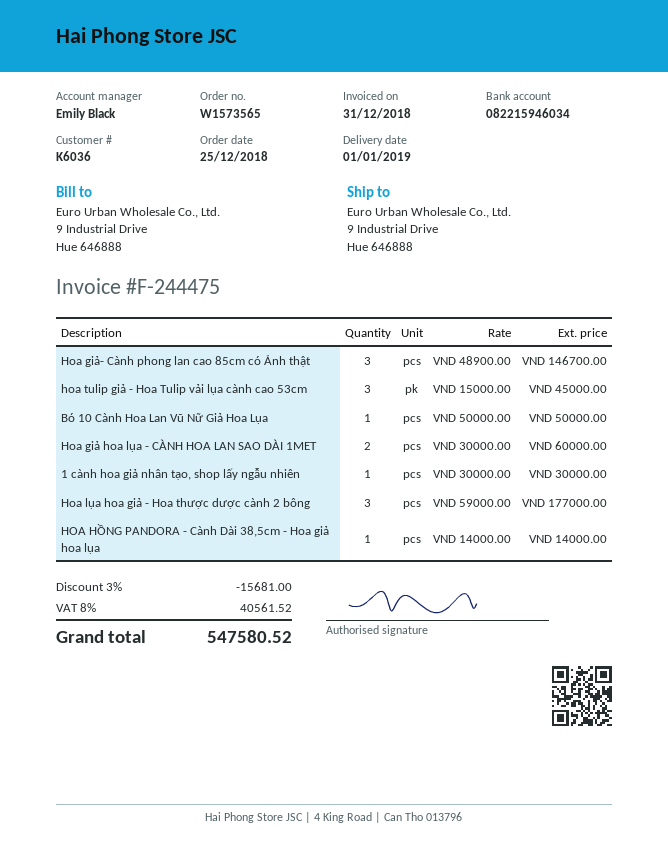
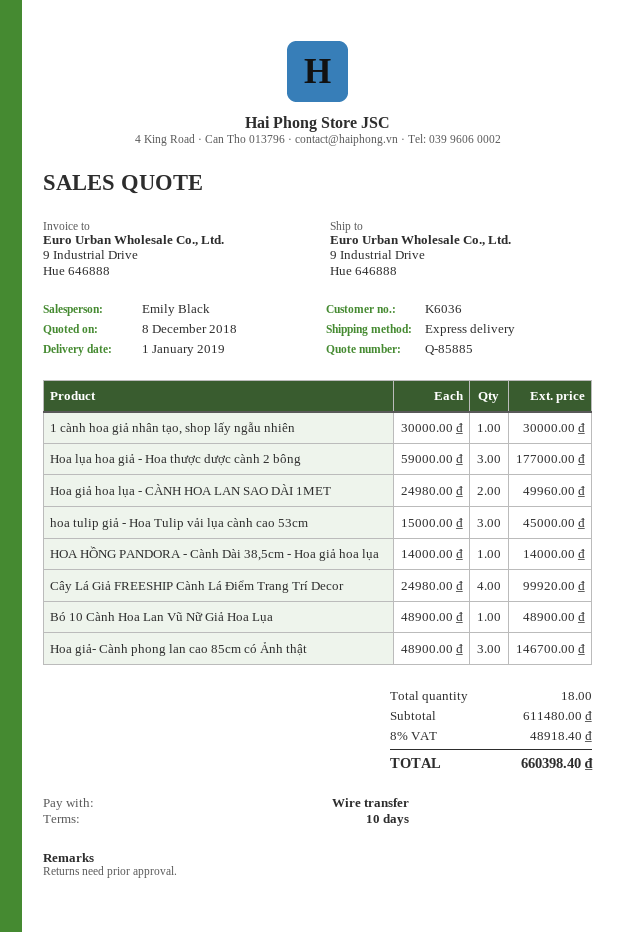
Bó 10 Cành Hoa Lan Vũ Nữ Giả Hoa Lụa: 1 x 50000.00 = 50000.00 -> 1 x 48900.00 = 48900.00
Hoa giả hoa lụa - CÀNH HOA LAN SAO DÀI 1MET: 2 x 30000.00 = 60000.00 -> 2 x 24980.00 = 49960.00
Cây Lá Giả FREESHIP Cành Lá Điểm Trang Trí Decor: none -> 4 x 24980.00 = 99920.00
discount: 3% = 15681.00 -> none
tax: 8% = 40561.52 -> 8% = 48918.40
total: 547580.52 -> 660398.40

